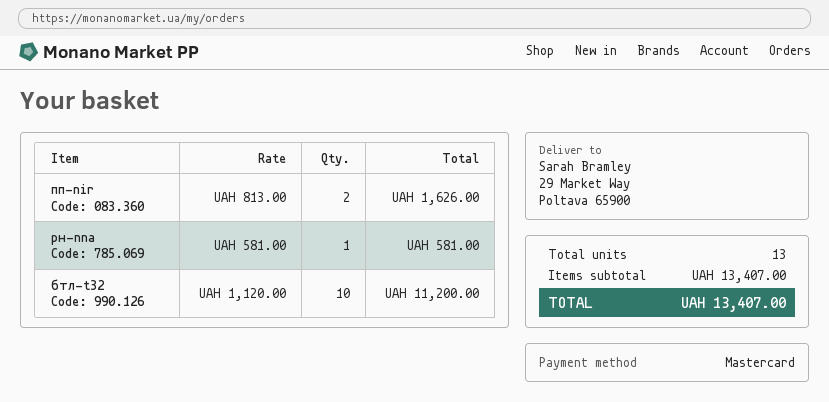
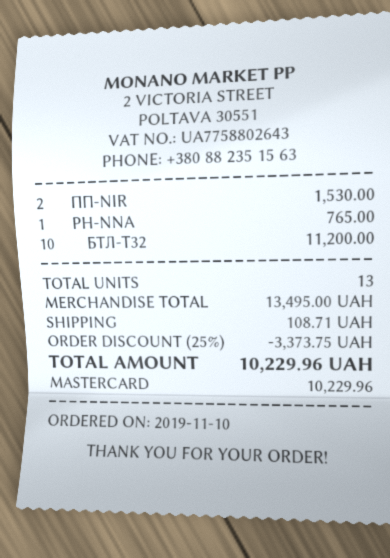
пп-nir: 2 for 1626.00 -> 2 for 1530.00
рн-nna: 1 for 581.00 -> 1 for 765.00
subtotal: 13407.00 -> 13495.00
discount: none -> 25% = 3373.75
shipping: none -> 108.71
total: 13407.00 -> 10229.96

